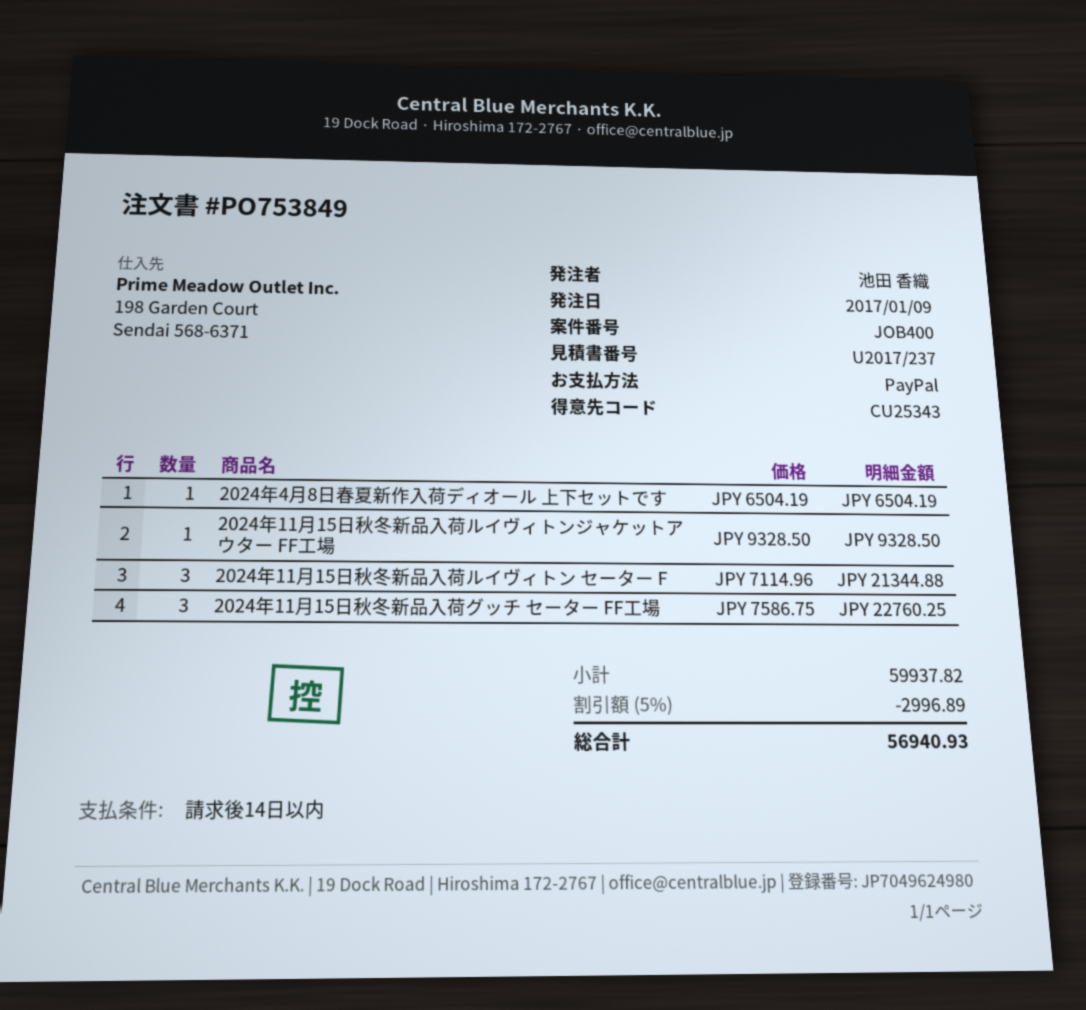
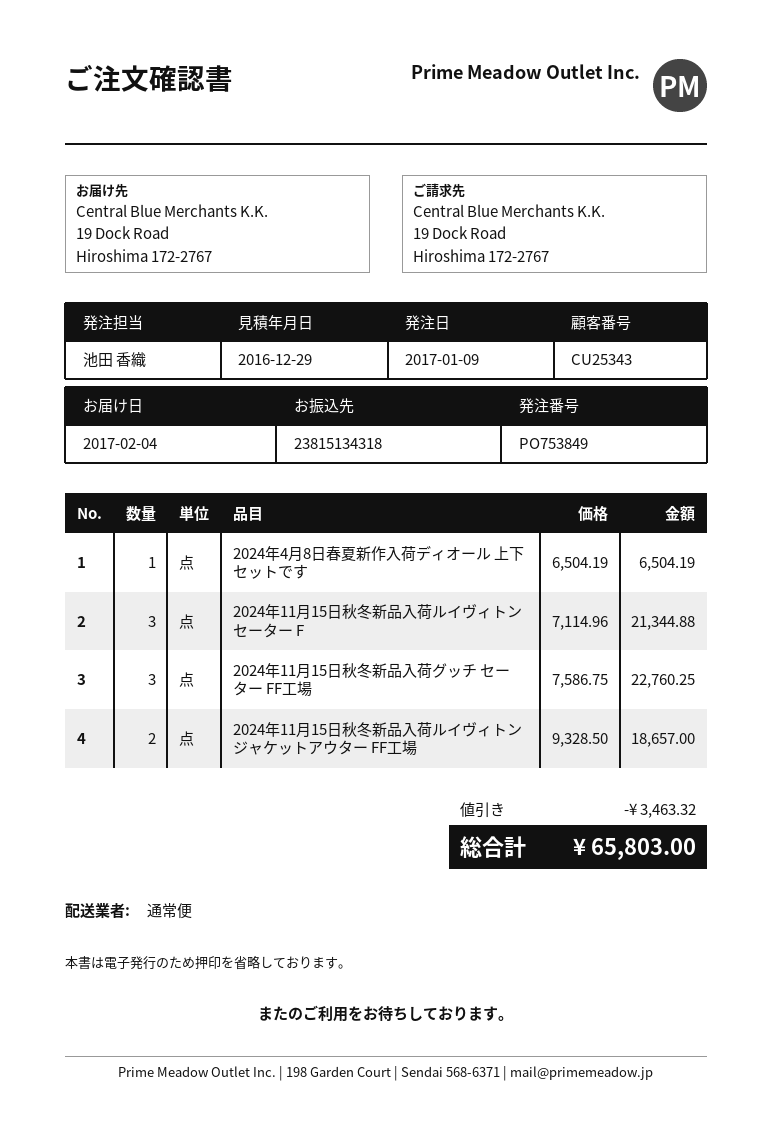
2024年11月15日秋冬新品入荷ルイヴィトンジャケットアウター FF工場: 1 x 9328.50 = 9328.50 -> 2 x 9328.50 = 18657.00
discount: 2996.89 -> 3463.32
total: 56940.93 -> 65803.00

